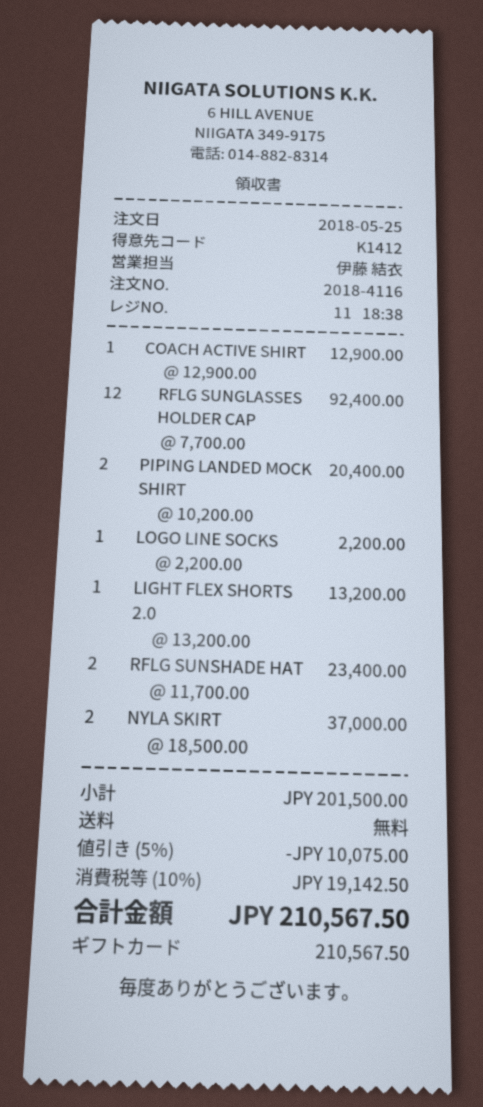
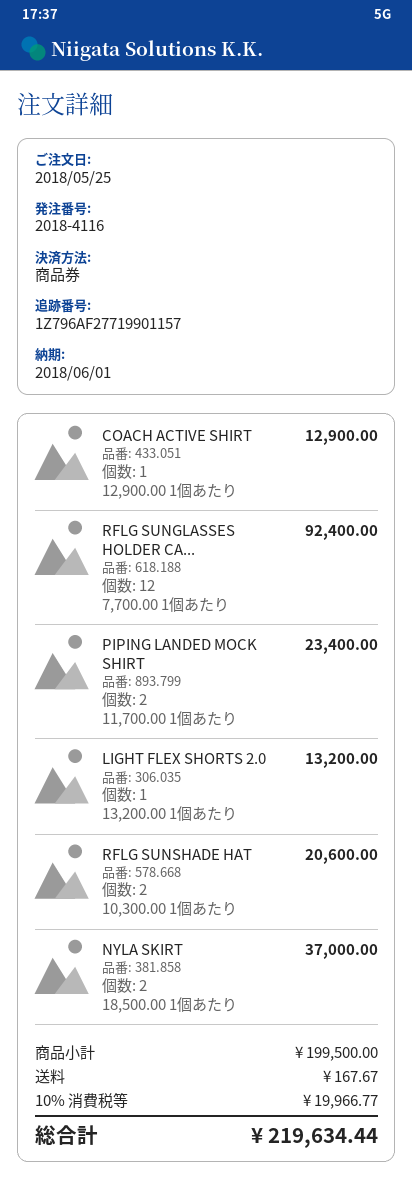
PIPING LANDED MOCK SHIRT: 2 x 10200.00 = 20400.00 -> 2 x 11700.00 = 23400.00
LOGO LINE SOCKS: 1 x 2200.00 = 2200.00 -> none
RFLG SUNSHADE HAT: 2 x 11700.00 = 23400.00 -> 2 x 10300.00 = 20600.00
subtotal: 201500.00 -> 199500.00
discount: 5% = 10075.00 -> none
shipping: 0.00 -> 167.67
tax: 10% = 19142.50 -> 10% = 19966.77
total: 210567.50 -> 219634.44

